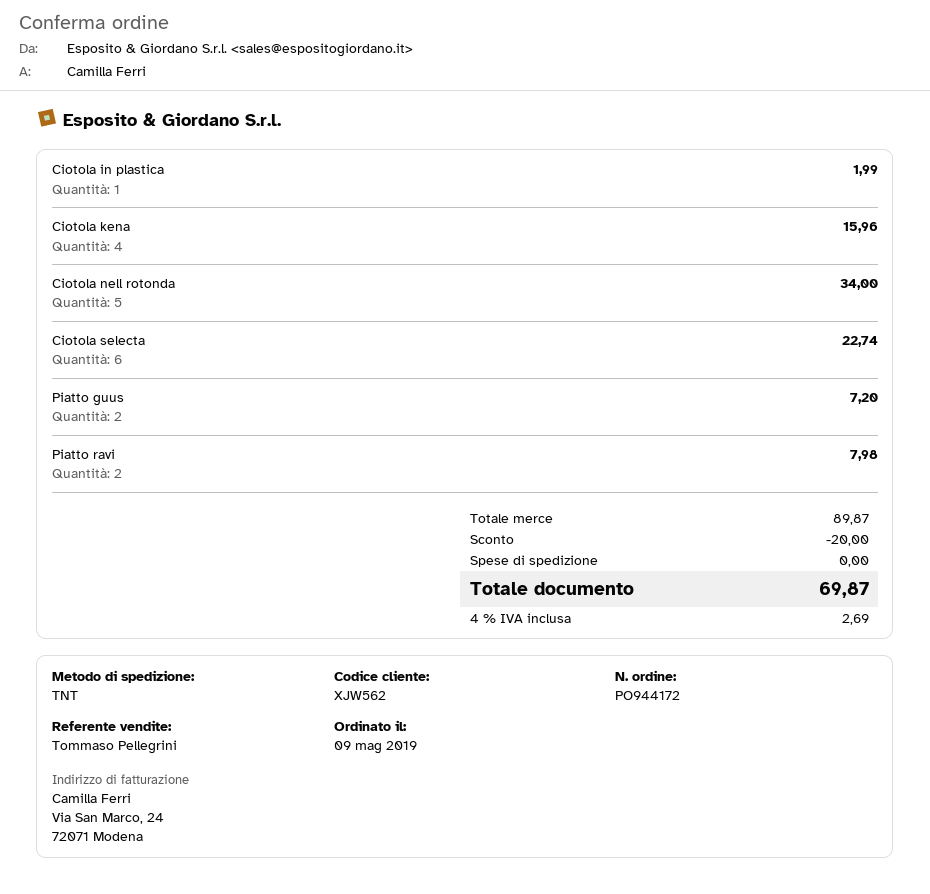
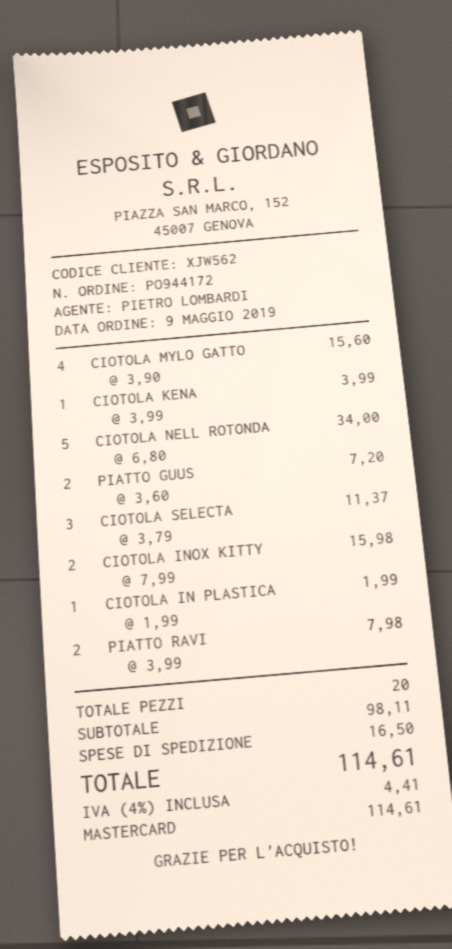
sales rep: Tommaso Pellegrini -> PIETRO LOMBARDI
Ciotola kena: 4 for 15.96 -> 1 for 3.99
Ciotola selecta: 6 for 22.74 -> 3 for 11.37
CIOTOLA MYLO GATTO: none -> 4 for 15.60
CIOTOLA INOX KITTY: none -> 2 for 15.98
subtotal: 89.87 -> 98.11
discount: 20.00 -> none
shipping: 0.00 -> 16.50
tax: 4% = 2.69 -> 4% = 4.41
total: 69.87 -> 114.61

